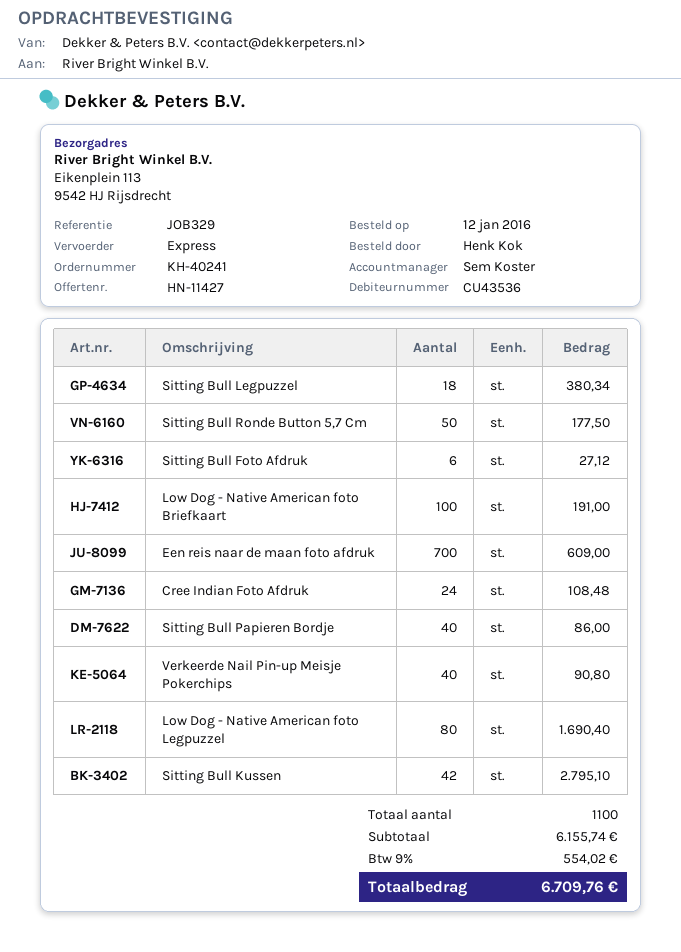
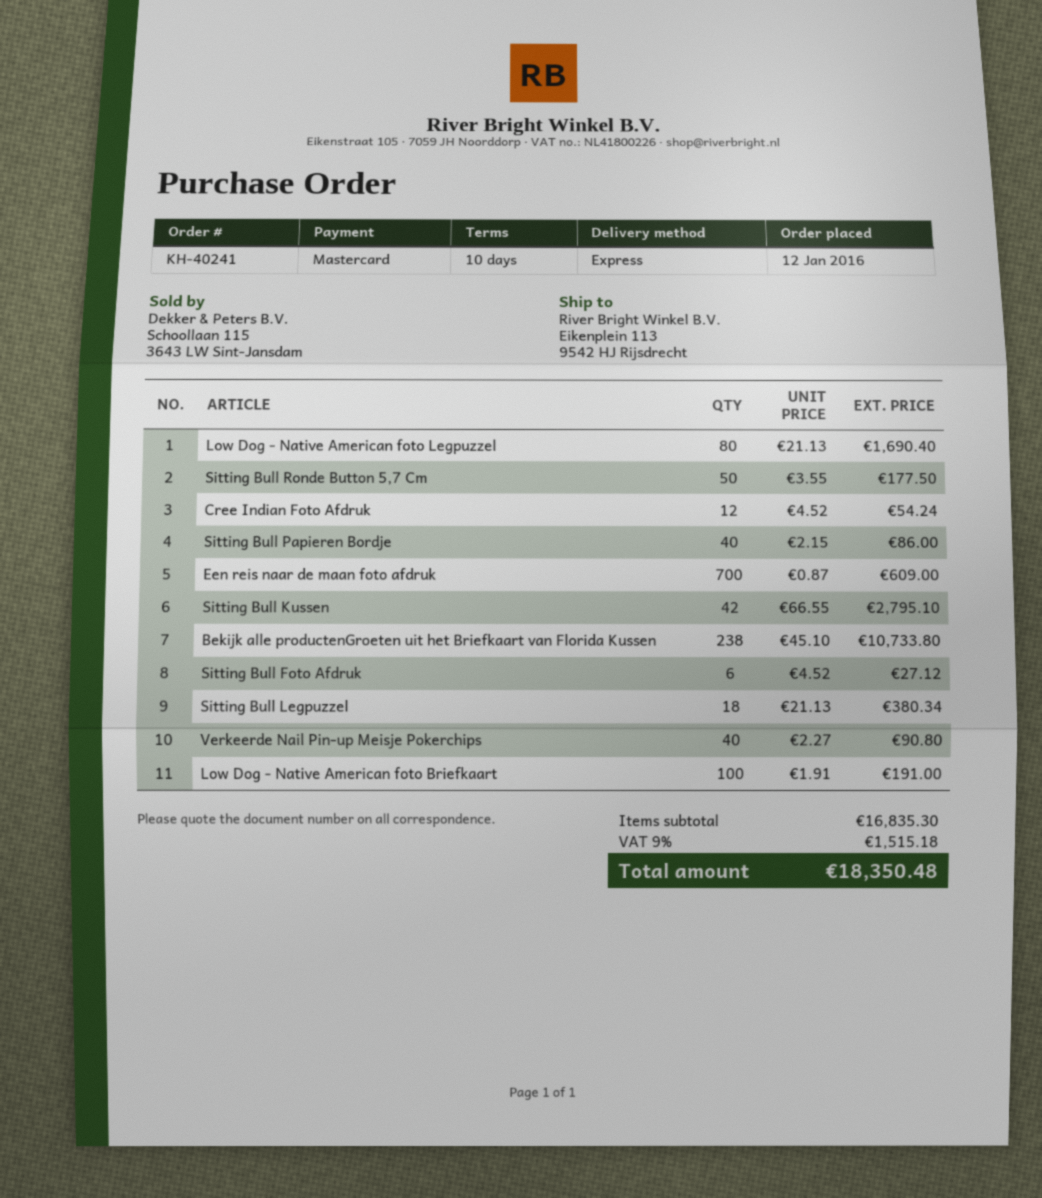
Cree Indian Foto Afdruk: 24 for 108.48 -> 12 for 54.24
Bekijk alle productenGroeten uit het Briefkaart van Florida Kussen: none -> 238 for 10733.80
subtotal: 6155.74 -> 16835.30
tax: 9% = 554.02 -> 9% = 1515.18
total: 6709.76 -> 18350.48

